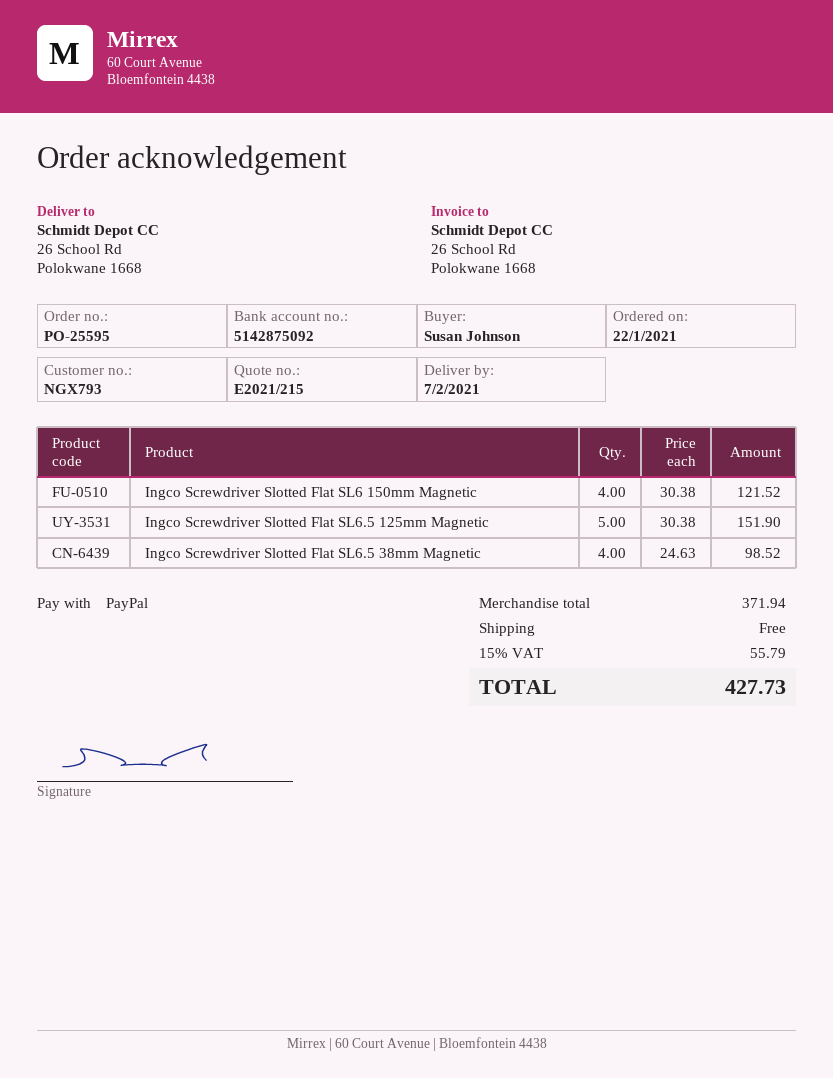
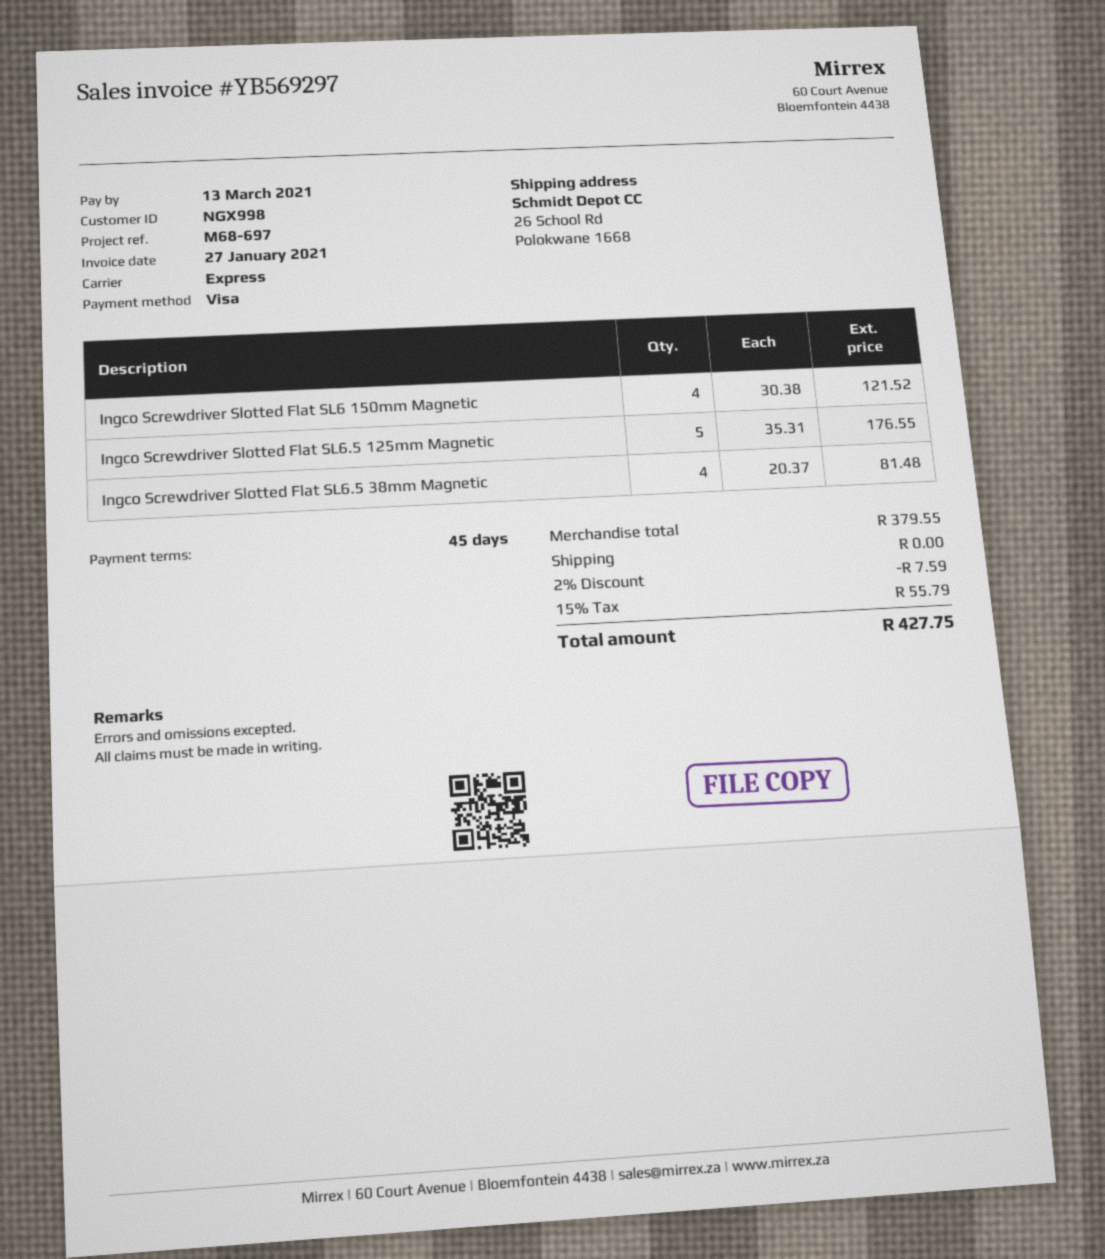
customer number: NGX793 -> NGX998
payment method: PayPal -> Visa
Ingco Screwdriver Slotted Flat SL6.5 125mm Magnetic: 5 x 30.38 = 151.90 -> 5 x 35.31 = 176.55
Ingco Screwdriver Slotted Flat SL6.5 38mm Magnetic: 4 x 24.63 = 98.52 -> 4 x 20.37 = 81.48
subtotal: 371.94 -> 379.55
discount: none -> 2% = 7.59
total: 427.73 -> 427.75

